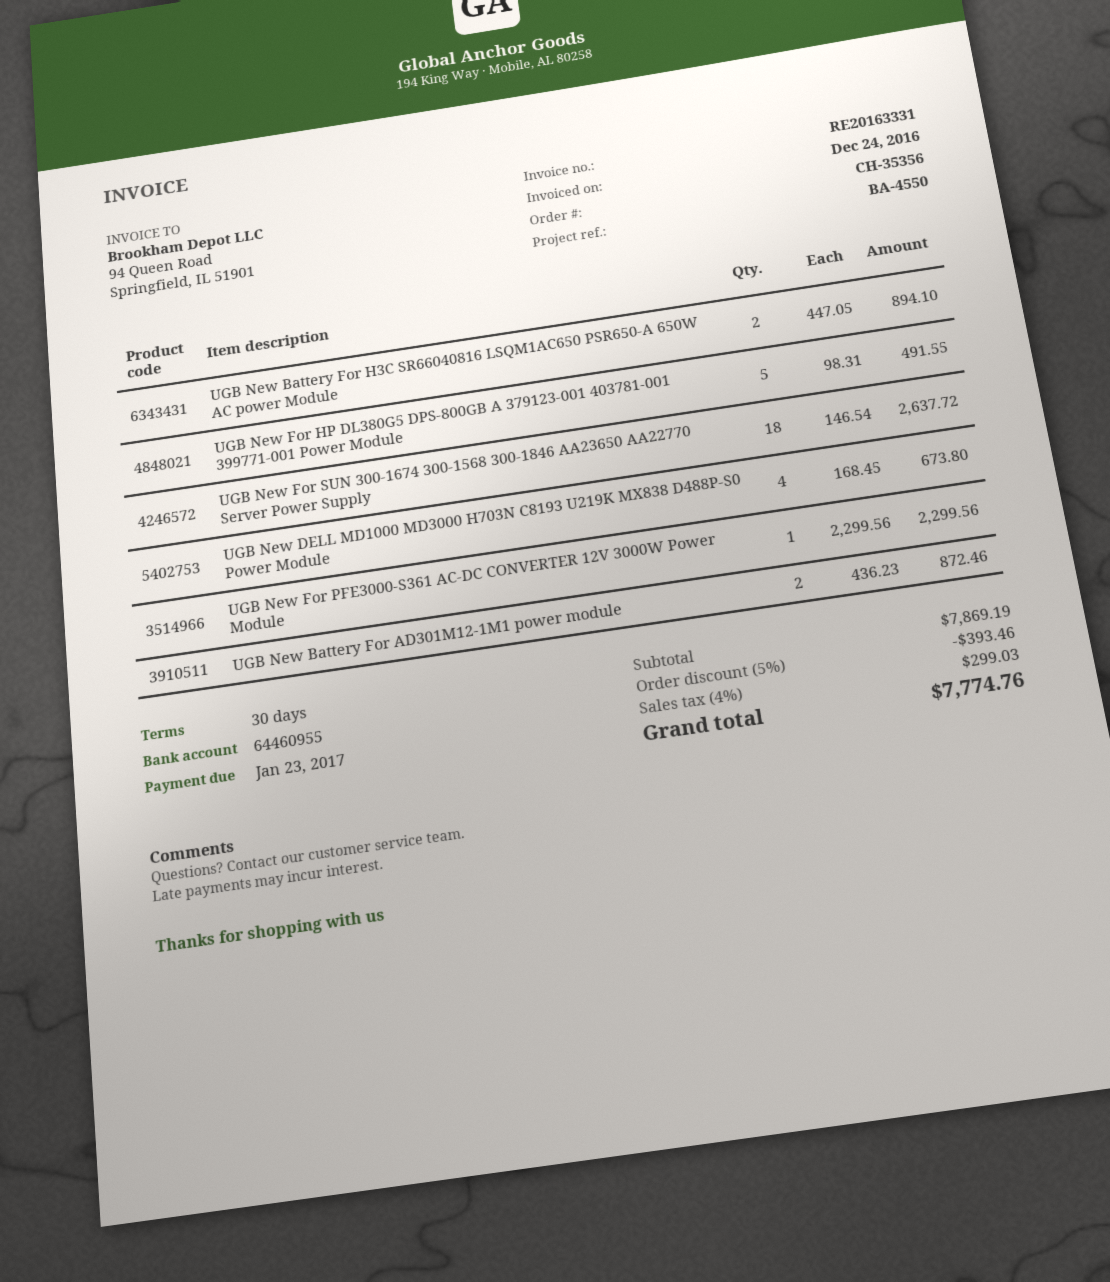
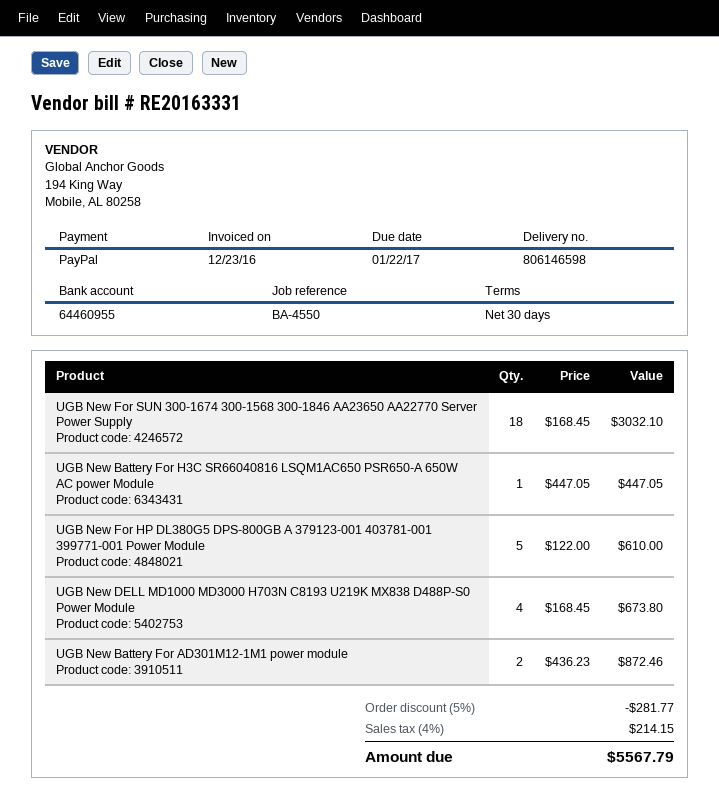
invoice date: 2016-12-24 -> 2016-12-23
due date: 2017-01-23 -> 2017-01-22
UGB New Battery For H3C SR66040816 LSQM1AC650 PSR650-A 650W AC power Module: 2 x 447.05 = 894.10 -> 1 x 447.05 = 447.05
UGB New For HP DL380G5 DPS-800GB A 379123-001 403781-001 399771-001 Power Module: 5 x 98.31 = 491.55 -> 5 x 122.00 = 610.00
UGB New For SUN 300-1674 300-1568 300-1846 AA23650 AA22770 Server Power Supply: 18 x 146.54 = 2637.72 -> 18 x 168.45 = 3032.10
UGB New For PFE3000-S361 AC-DC CONVERTER 12V 3000W Power Module: 1 x 2299.56 = 2299.56 -> none
discount: 5% = 393.46 -> 5% = 281.77
tax: 4% = 299.03 -> 4% = 214.15
total: 7774.76 -> 5567.79

